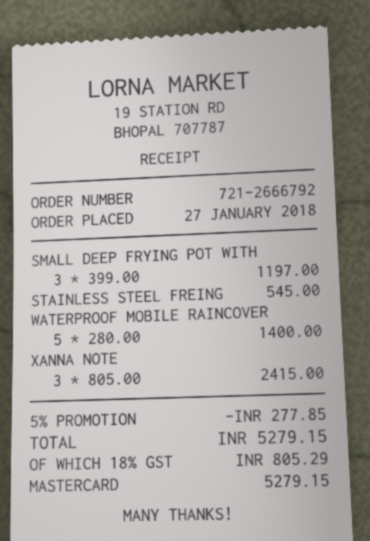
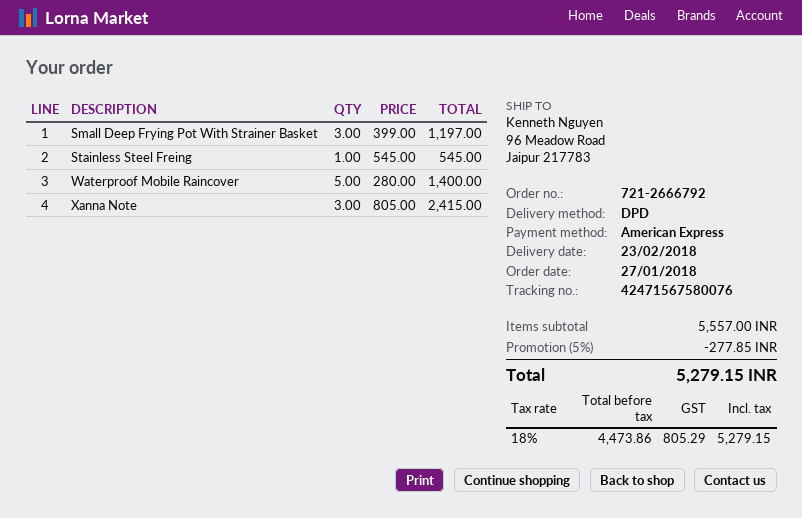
payment method: Mastercard -> American Express

